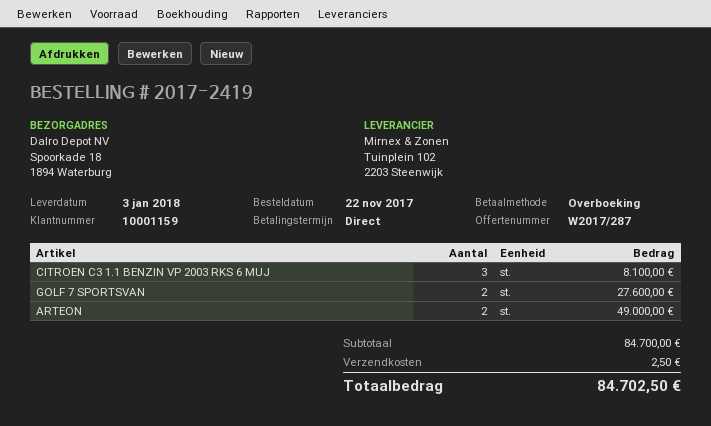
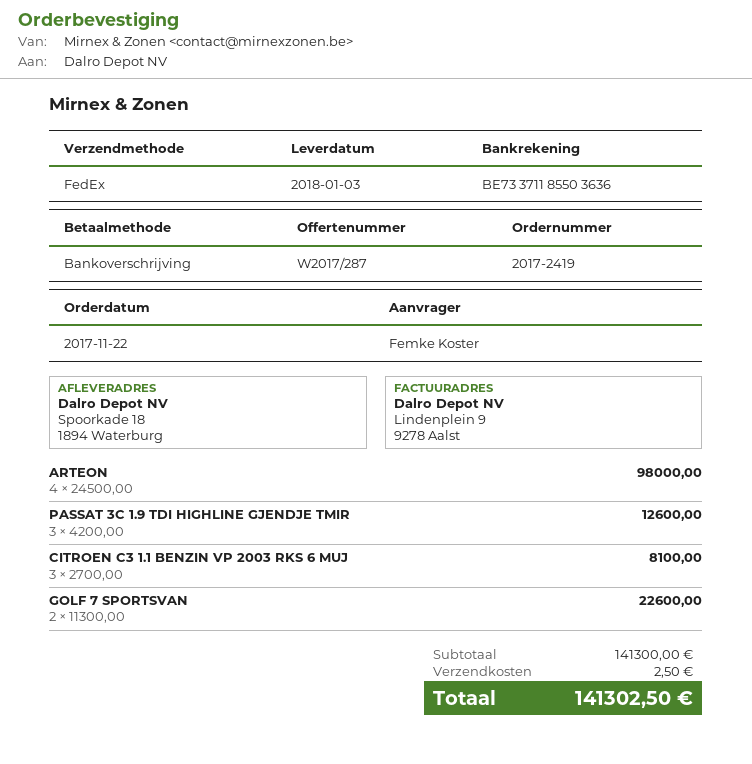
GOLF 7 SPORTSVAN: 2 for 27600.00 -> 2 for 22600.00
ARTEON: 2 for 49000.00 -> 4 for 98000.00
PASSAT 3C 1.9 TDI HIGHLINE GJENDJE TMIR: none -> 3 for 12600.00
subtotal: 84700.00 -> 141300.00
total: 84702.50 -> 141302.50

